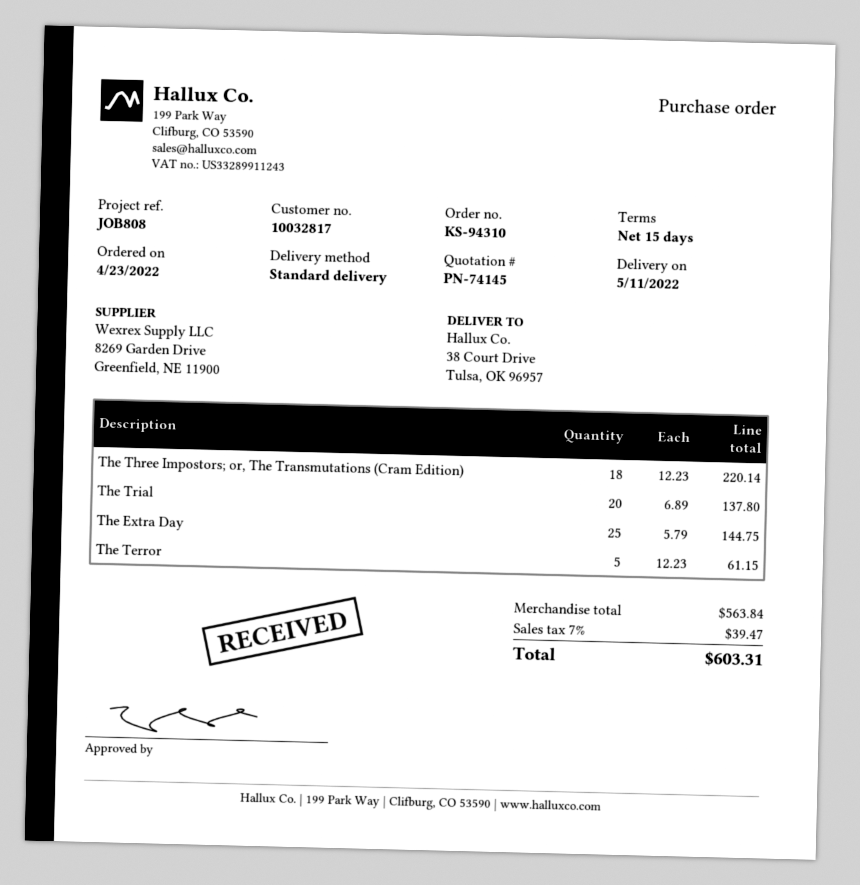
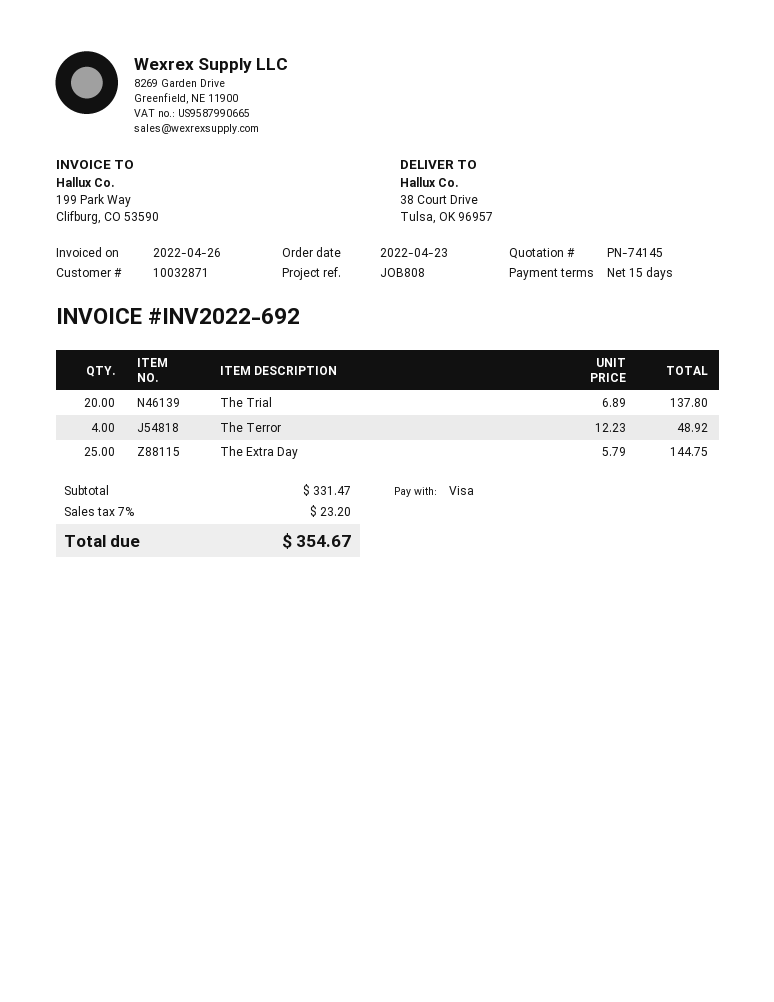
customer number: 10032817 -> 10032871
The Three Impostors; or, The Transmutations (Cram Edition): 18 x 12.23 = 220.14 -> none
The Terror: 5 x 12.23 = 61.15 -> 4 x 12.23 = 48.92
subtotal: 563.84 -> 331.47
tax: 7% = 39.47 -> 7% = 23.20
total: 603.31 -> 354.67

